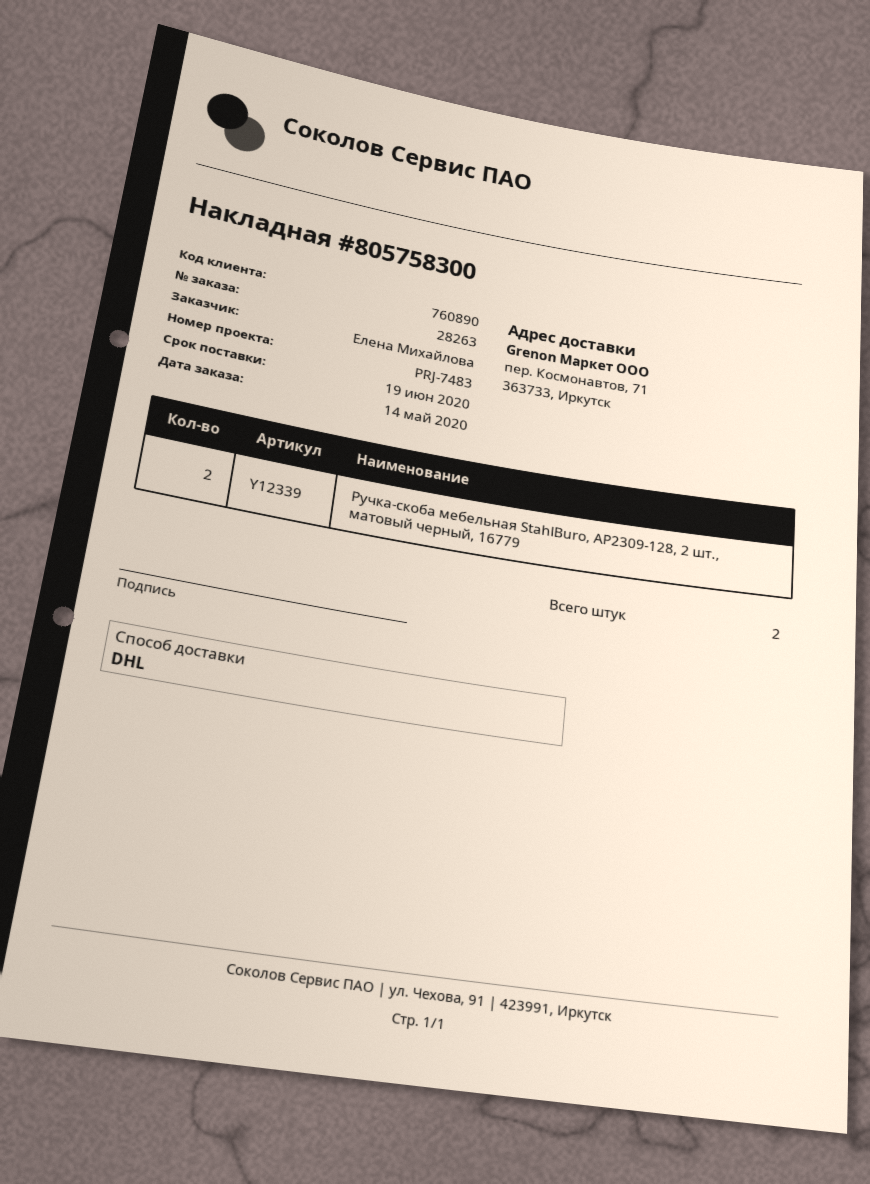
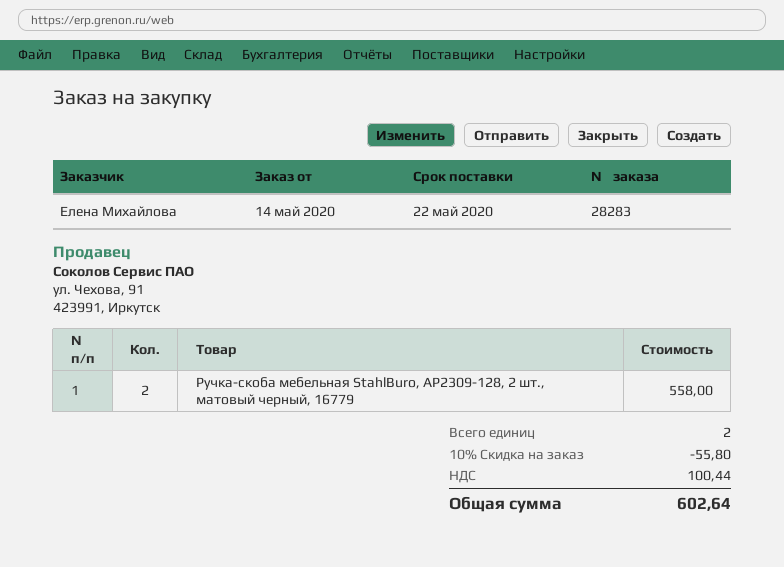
order number: 28263 -> 28283
delivery date: 2020-06-19 -> 2020-05-22

